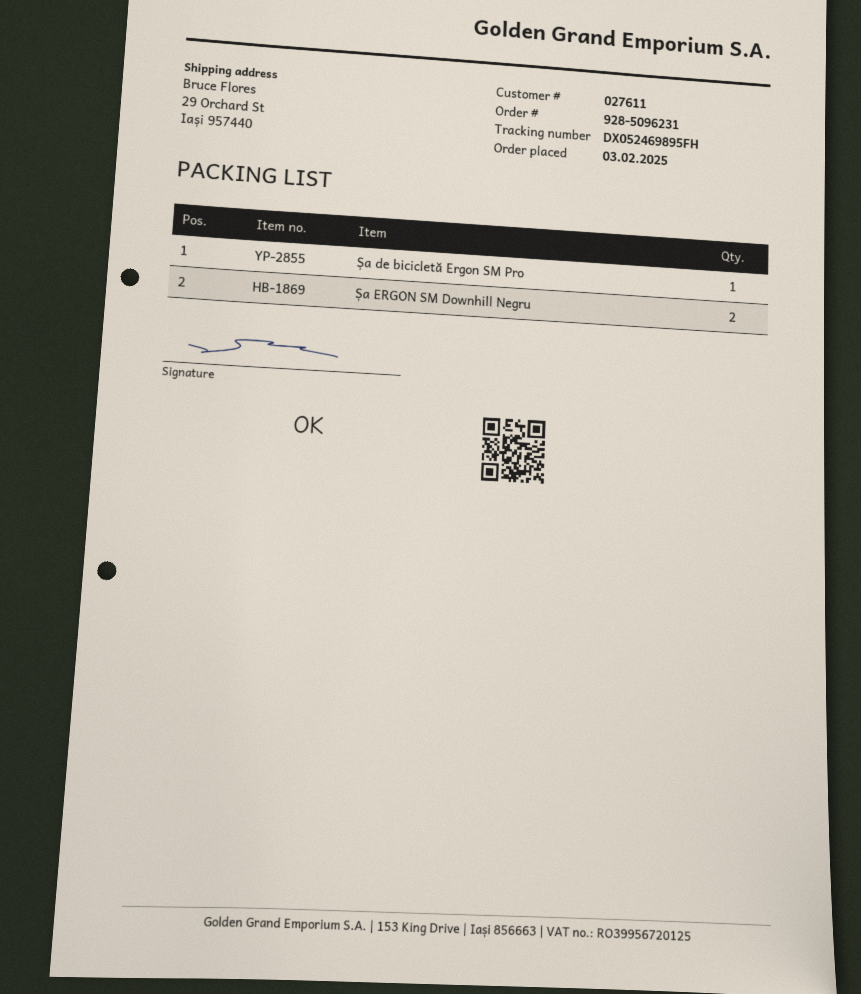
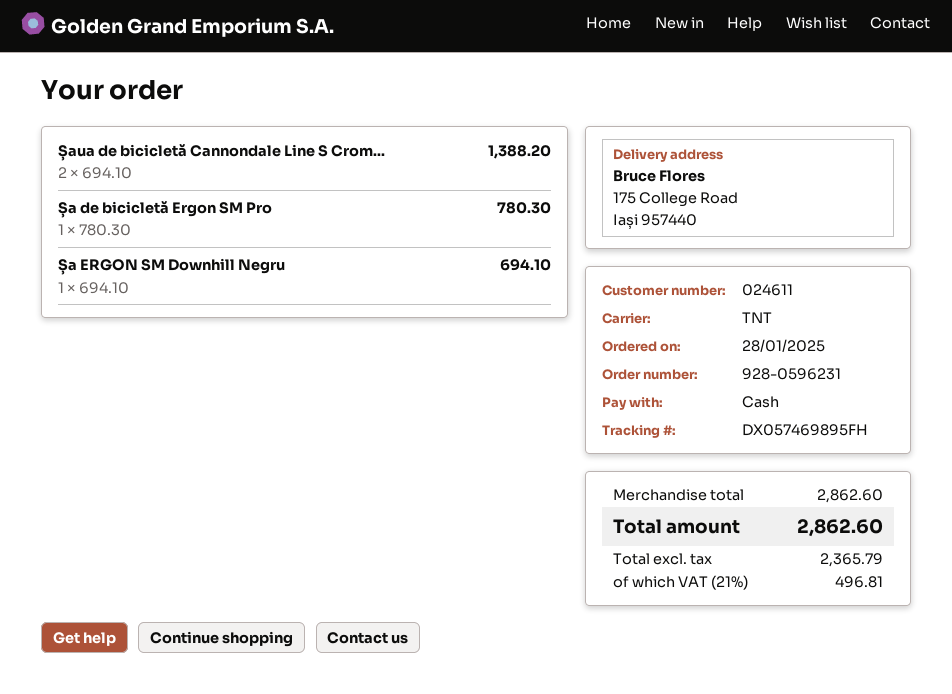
order number: 928-5096231 -> 928-0596231
order date: 2025-02-03 -> 2025-01-28
customer number: 027611 -> 024611
tracking number: DX052469895FH -> DX057469895FH
ship to: 29 Orchard St, Iași 957440 -> 175 College Road, Iași 957440
Șa ERGON SM Downhill Negru: 2 -> 1
Șaua de bicicletă Cannondale Line S Crom...: none -> 2

